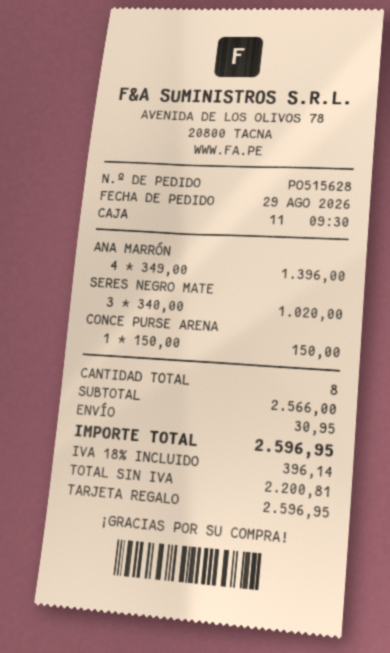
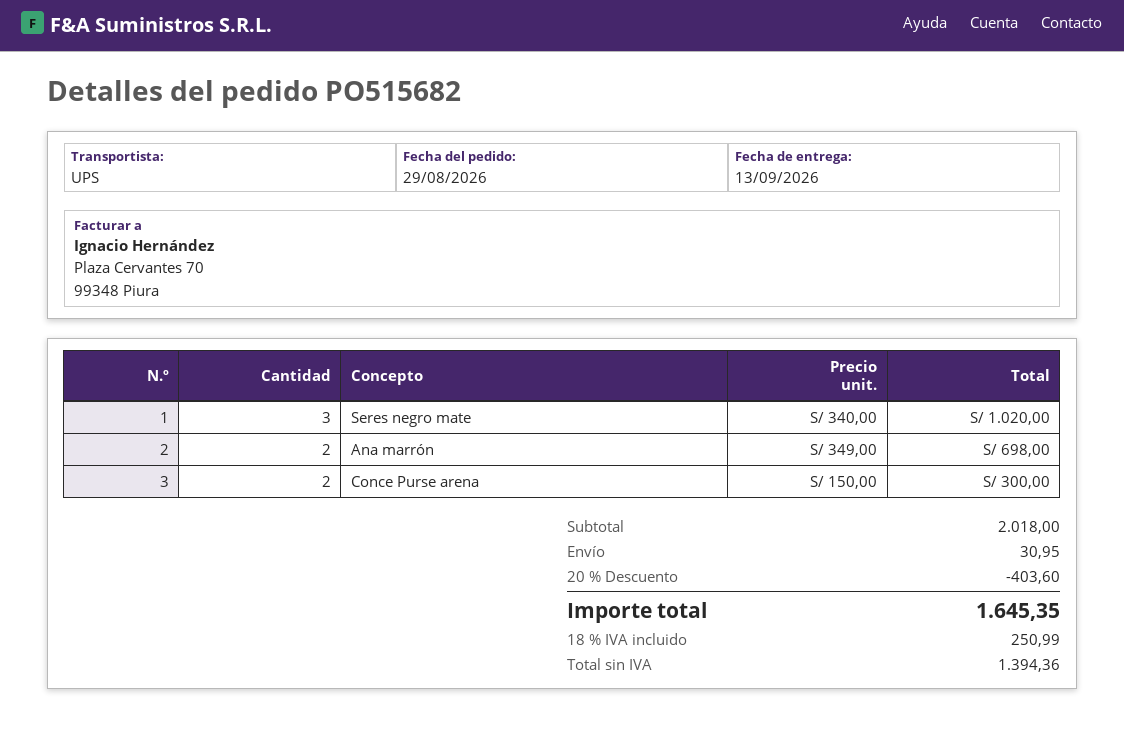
order number: PO515628 -> PO515682
ANA MARRÓN: 4 x 349.00 = 1396.00 -> 2 x 349.00 = 698.00
CONCE PURSE ARENA: 1 x 150.00 = 150.00 -> 2 x 150.00 = 300.00
subtotal: 2566.00 -> 2018.00
discount: none -> 20% = 403.60
net: 2200.81 -> 1394.36
tax: 18% = 396.14 -> 18% = 250.99
total: 2596.95 -> 1645.35

